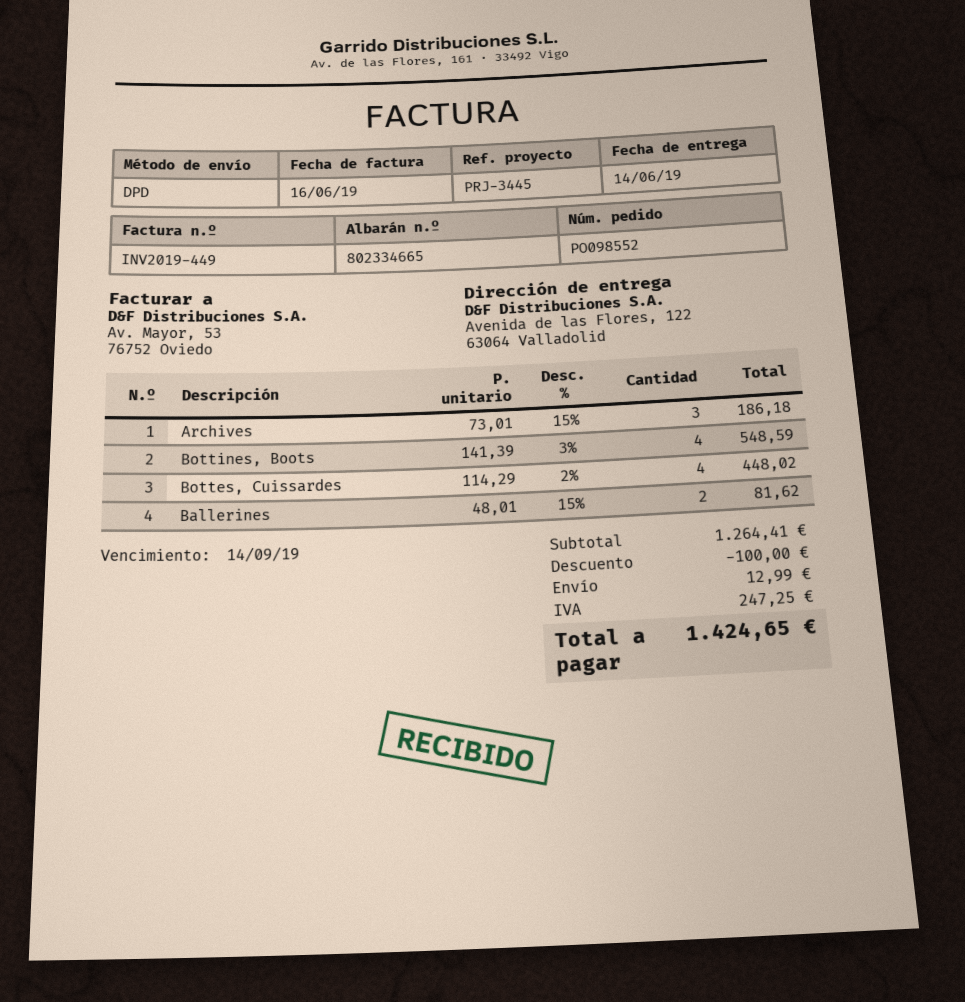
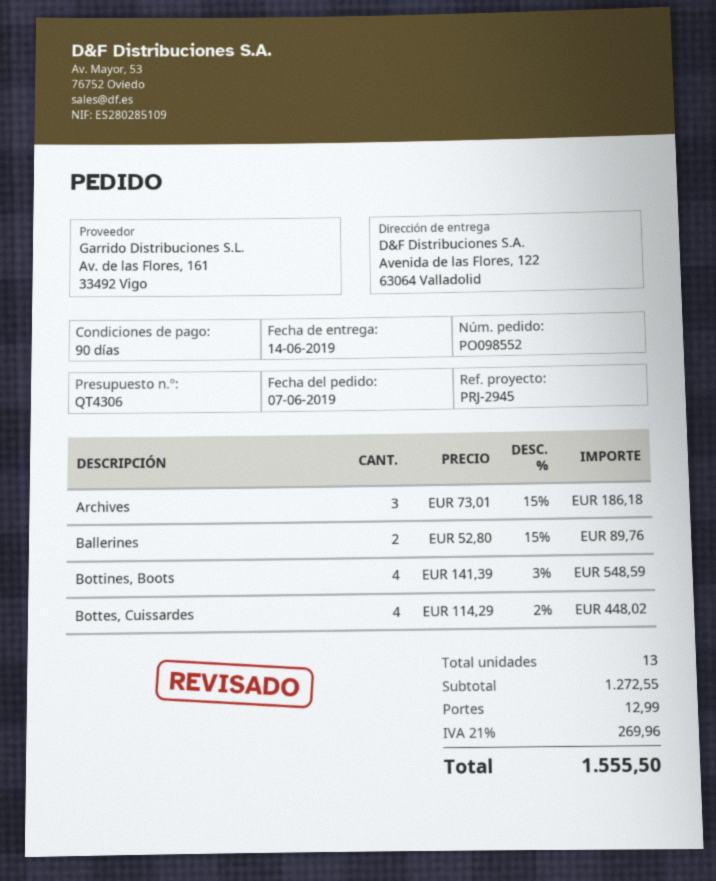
reference: PRJ-3445 -> PRJ-2945
Ballerines: 2 x 48.01 - 15% = 81.62 -> 2 x 52.80 - 15% = 89.76
subtotal: 1264.41 -> 1272.55
discount: 100.00 -> none
tax: 247.25 -> 269.96
total: 1424.65 -> 1555.50

